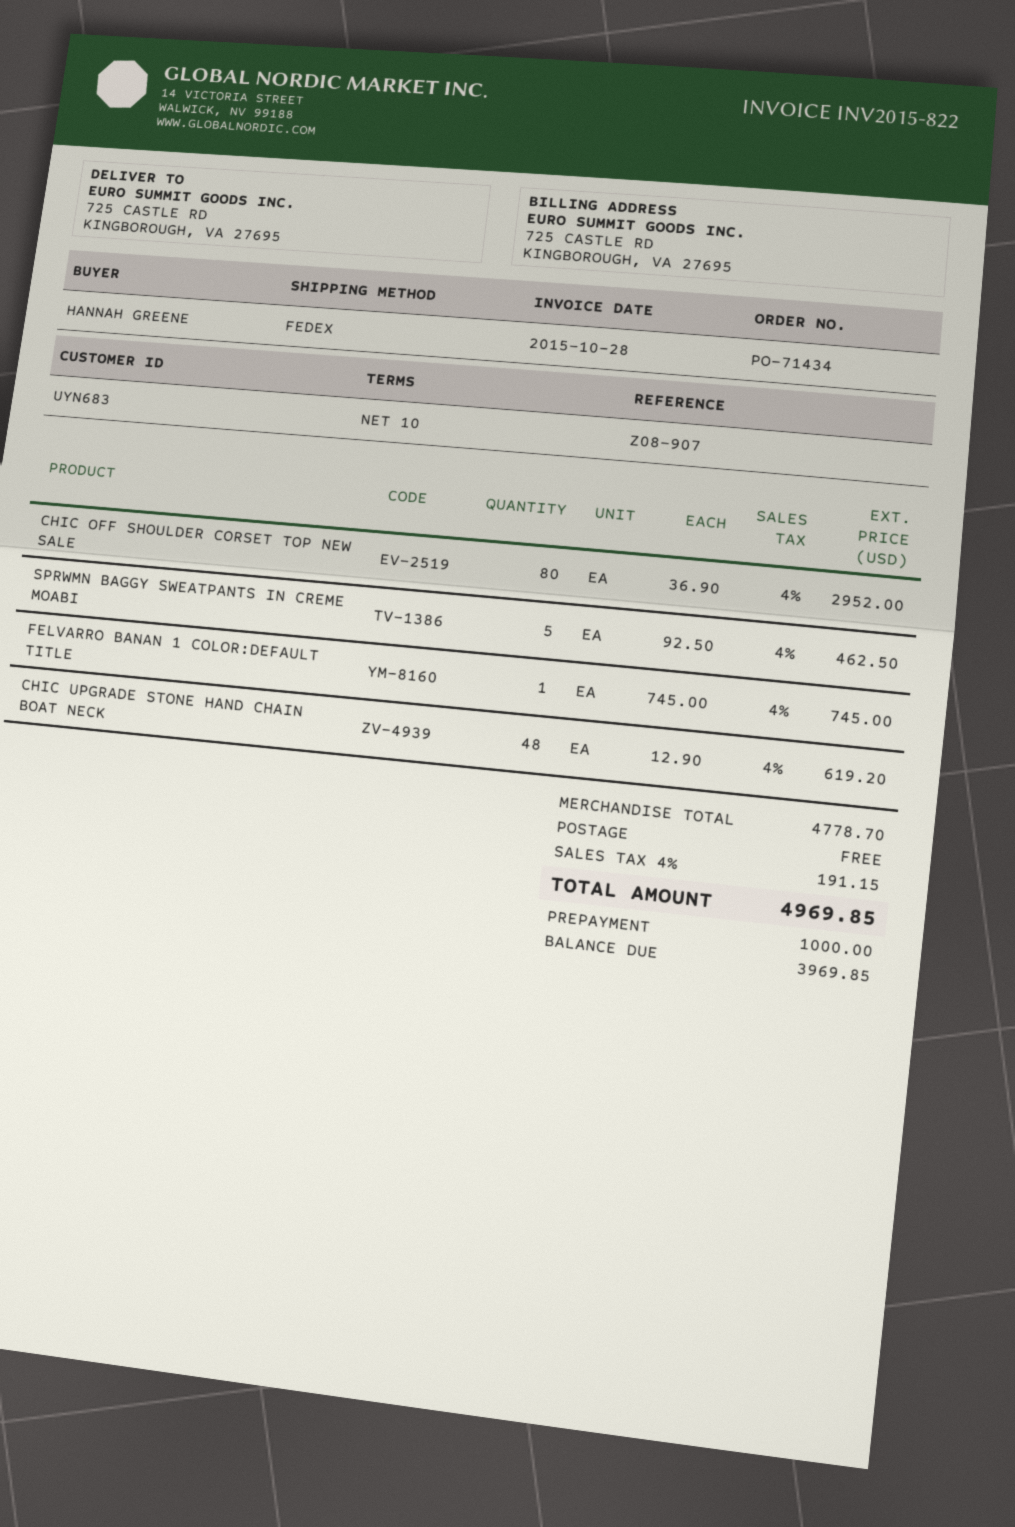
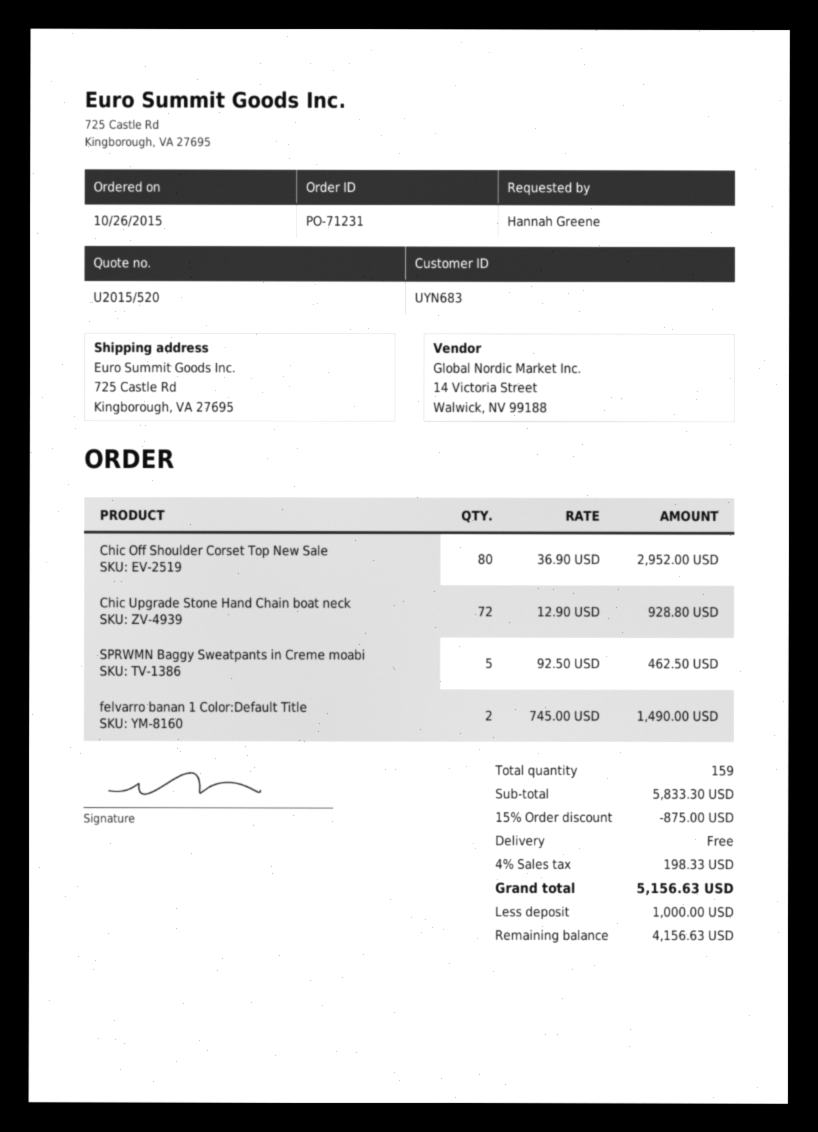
order number: PO-71434 -> PO-71231
FELVARRO BANAN 1 COLOR:DEFAULT TITLE: 1 x 745.00 = 745.00 -> 2 x 745.00 = 1490.00
CHIC UPGRADE STONE HAND CHAIN BOAT NECK: 48 x 12.90 = 619.20 -> 72 x 12.90 = 928.80
subtotal: 4778.70 -> 5833.30
discount: none -> 15% = 875.00
tax: 4% = 191.15 -> 4% = 198.33
total: 4969.85 -> 5156.63
balance: 3969.85 -> 4156.63

